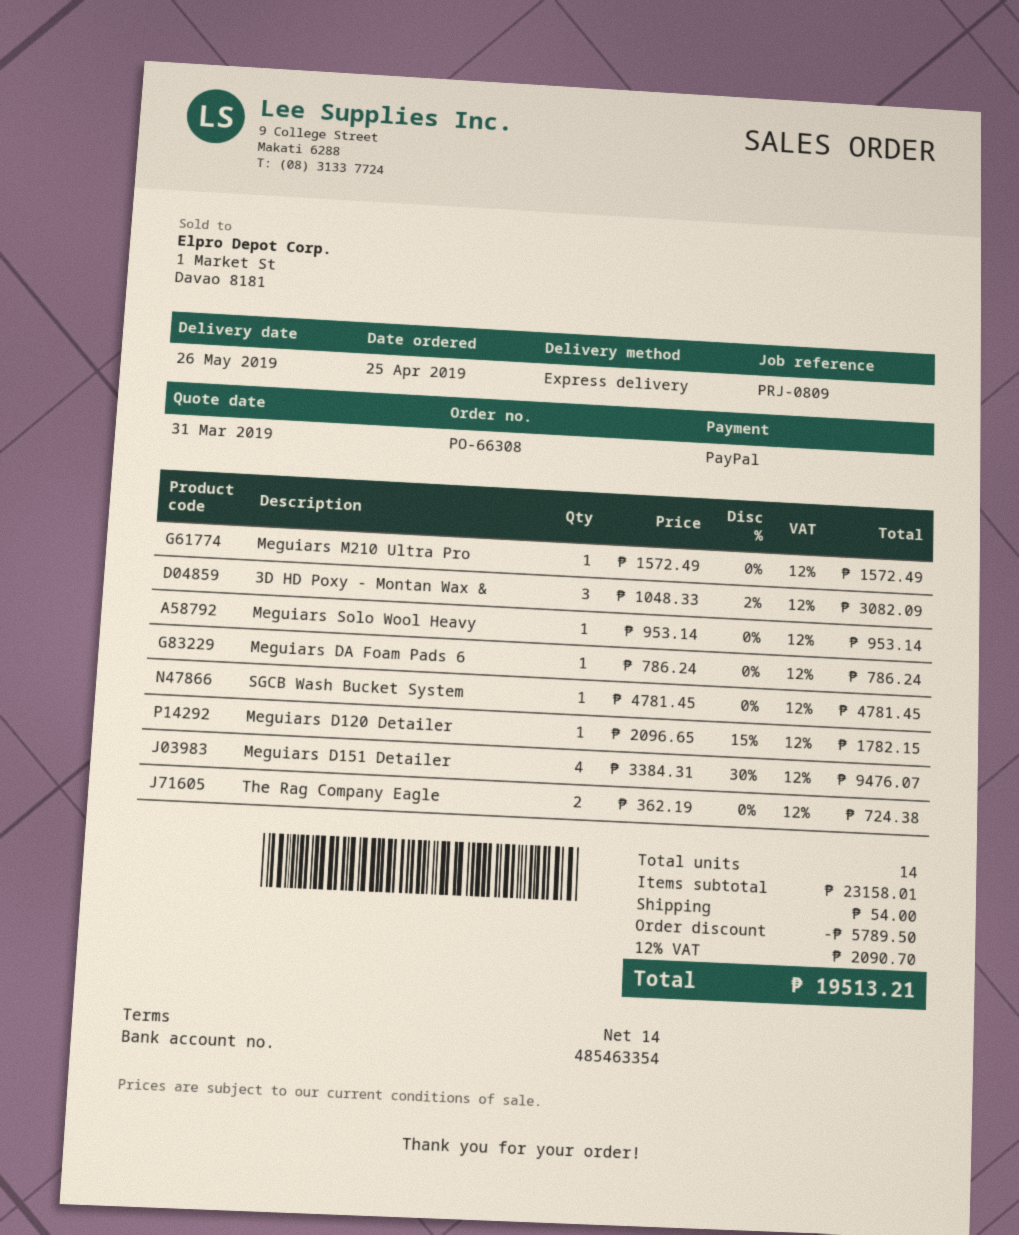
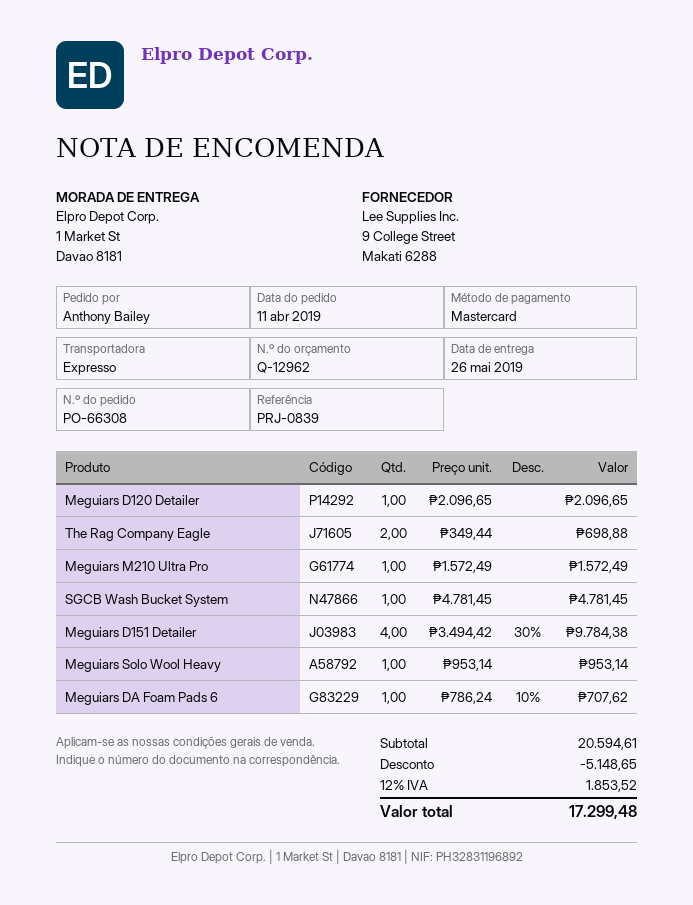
order date: 2019-04-25 -> 2019-04-11
reference: PRJ-0809 -> PRJ-0839
payment method: PayPal -> Mastercard
3D HD Poxy - Montan Wax &: 3 x 1048.33 - 2% = 3082.09 -> none
Meguiars DA Foam Pads 6: 1 x 786.24 = 786.24 -> 1 x 786.24 - 10% = 707.62
Meguiars D120 Detailer: 1 x 2096.65 - 15% = 1782.15 -> 1 x 2096.65 = 2096.65
Meguiars D151 Detailer: 4 x 3384.31 - 30% = 9476.07 -> 4 x 3494.42 - 30% = 9784.38
The Rag Company Eagle: 2 x 362.19 = 724.38 -> 2 x 349.44 = 698.88
subtotal: 23158.01 -> 20594.61
discount: 5789.50 -> 5148.65
shipping: 54.00 -> none
tax: 12% = 2090.70 -> 12% = 1853.52
total: 19513.21 -> 17299.48

